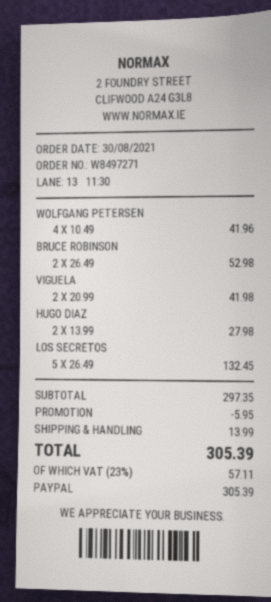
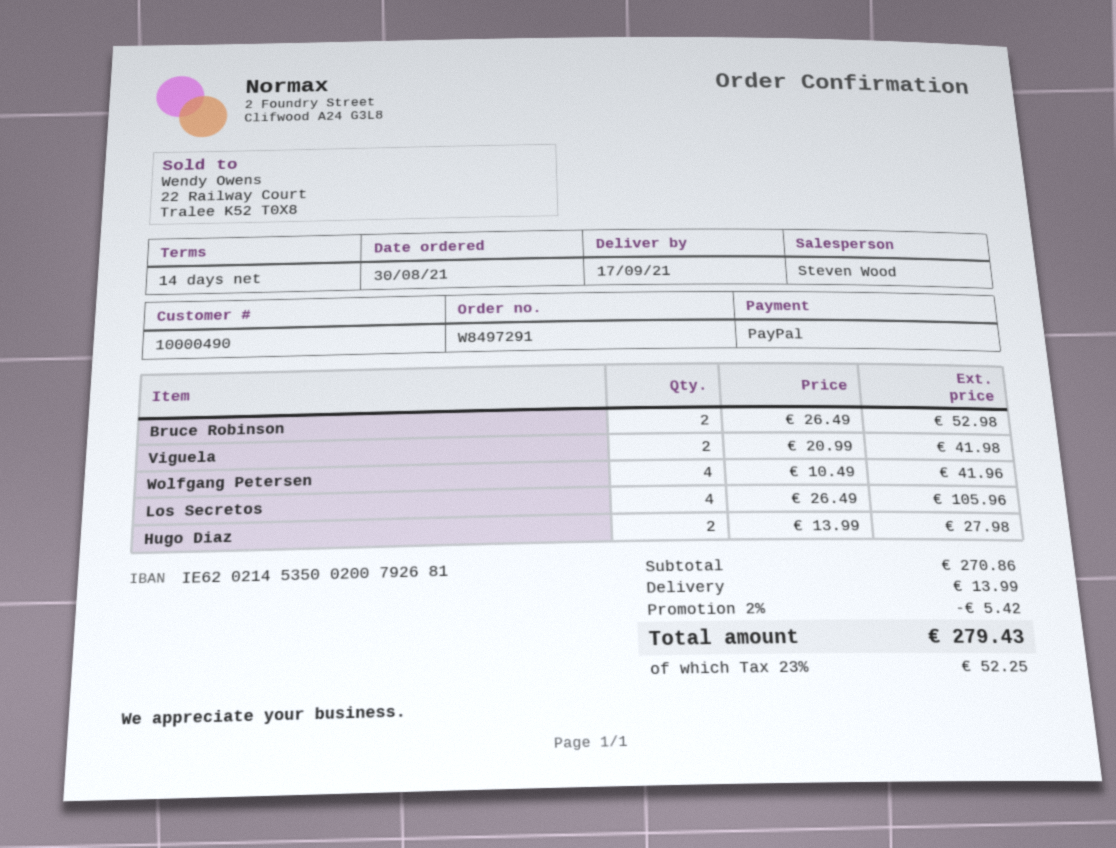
order number: W8497271 -> W8497291
LOS SECRETOS: 5 x 26.49 = 132.45 -> 4 x 26.49 = 105.96
subtotal: 297.35 -> 270.86
discount: 5.95 -> 5.42
tax: 23% = 57.11 -> 23% = 52.25
total: 305.39 -> 279.43

